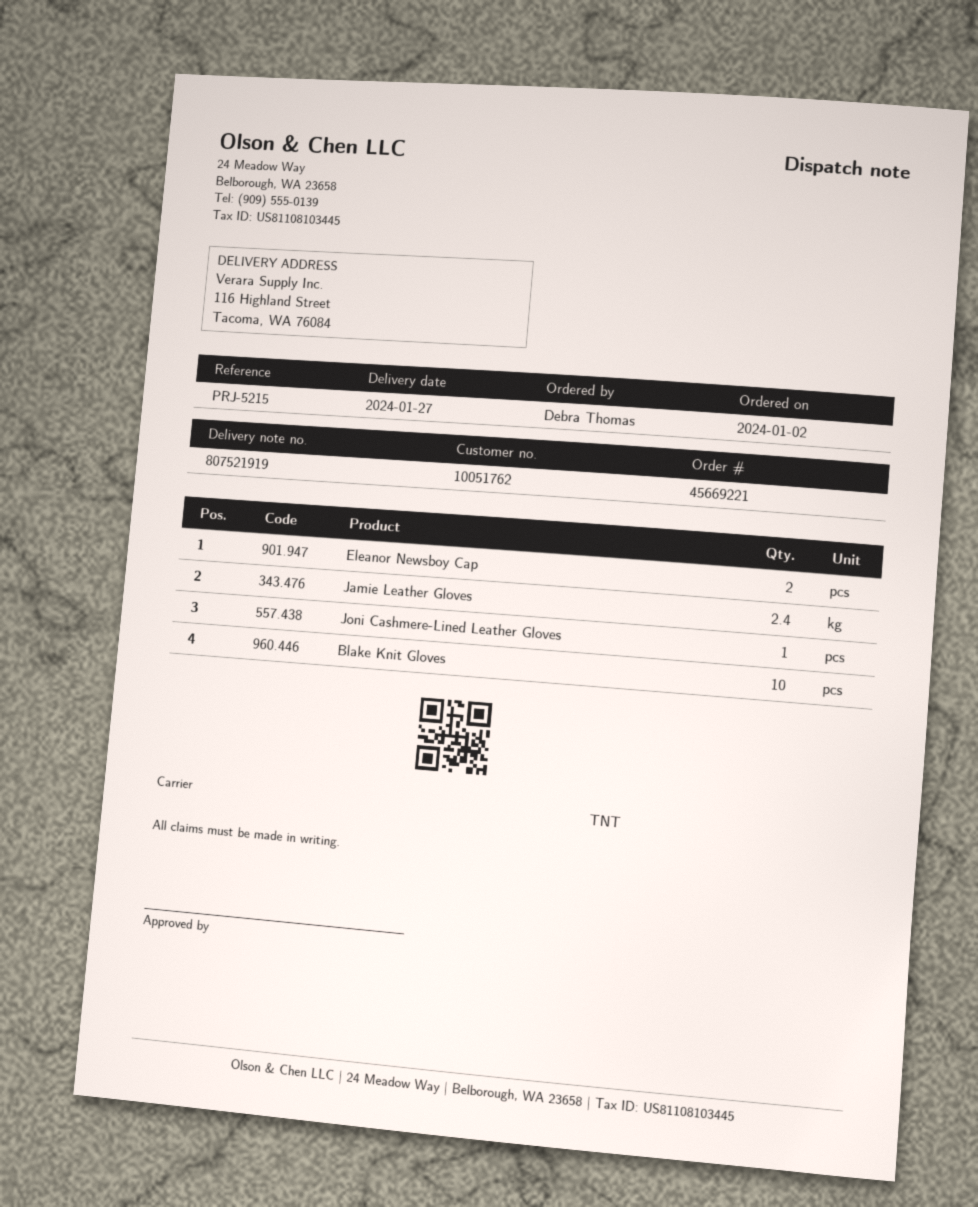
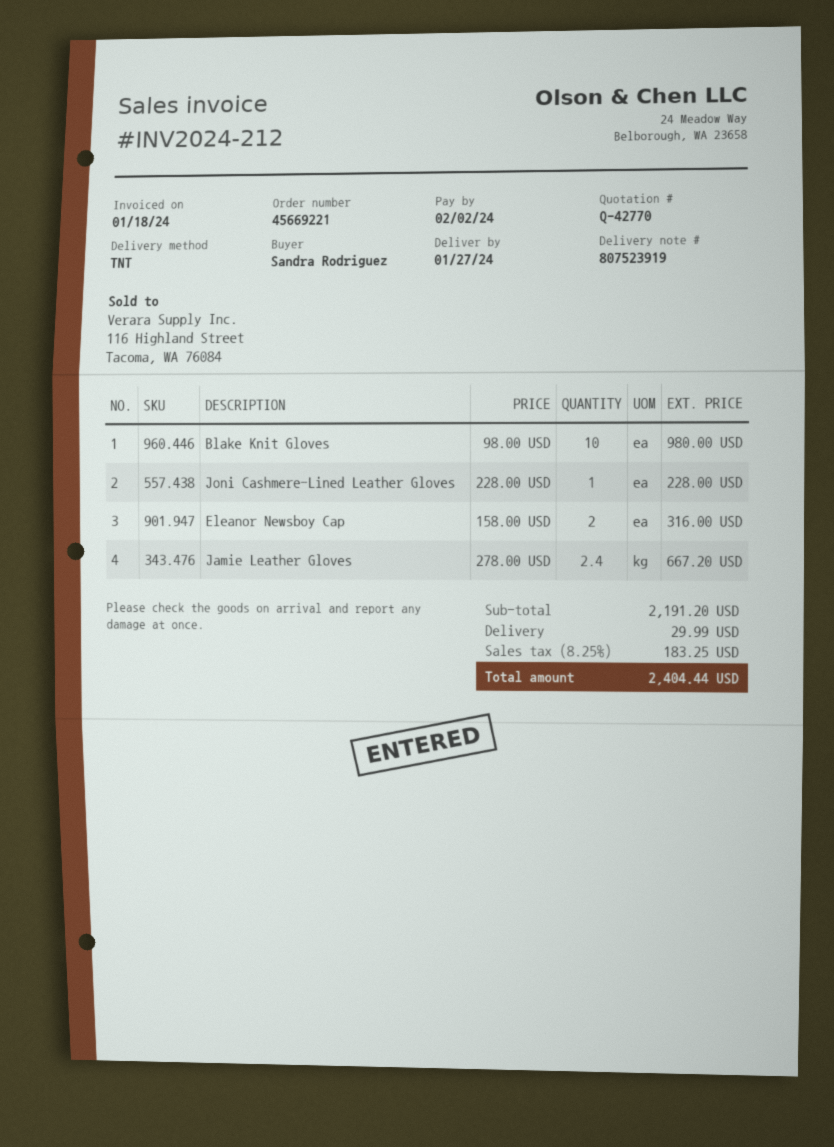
delivery note number: 807521919 -> 807523919
ordered by: Debra Thomas -> Sandra Rodriguez

